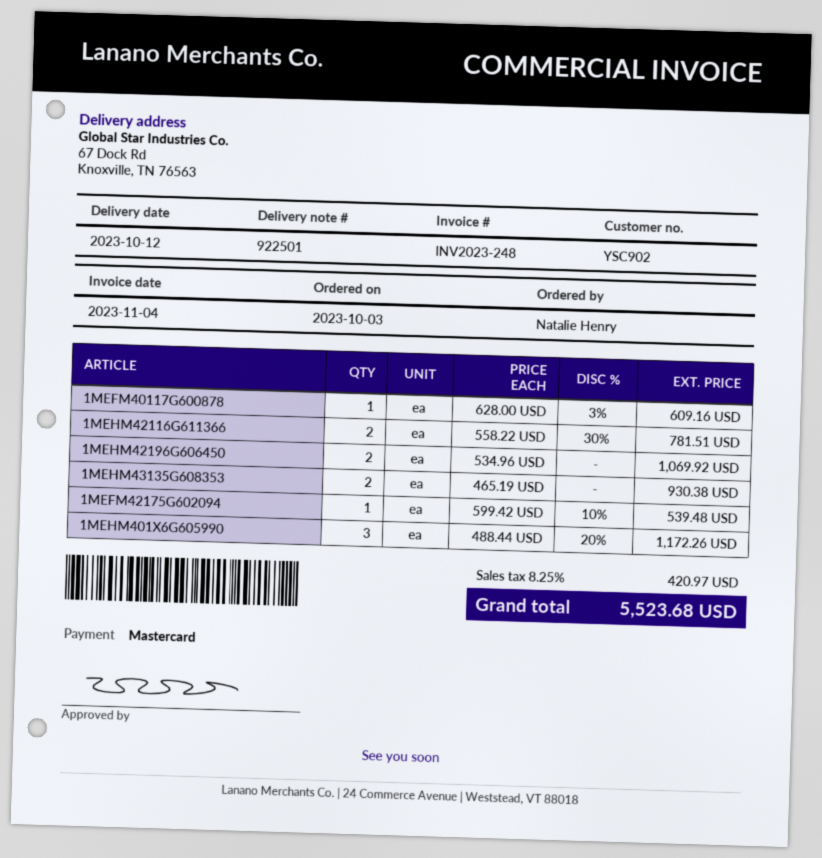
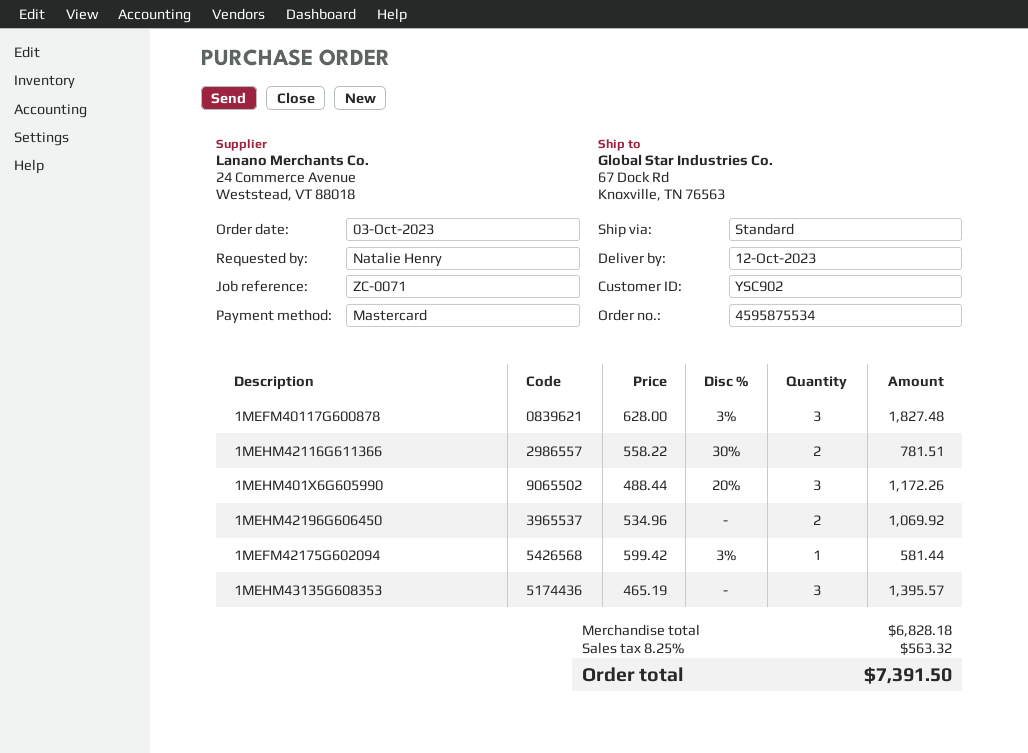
1MEFM40117G600878: 1 x 628.00 - 3% = 609.16 -> 3 x 628.00 - 3% = 1827.48
1MEHM43135G608353: 2 x 465.19 = 930.38 -> 3 x 465.19 = 1395.57
1MEFM42175G602094: 1 x 599.42 - 10% = 539.48 -> 1 x 599.42 - 3% = 581.44
tax: 8.25% = 420.97 -> 8.25% = 563.32
total: 5523.68 -> 7391.50

